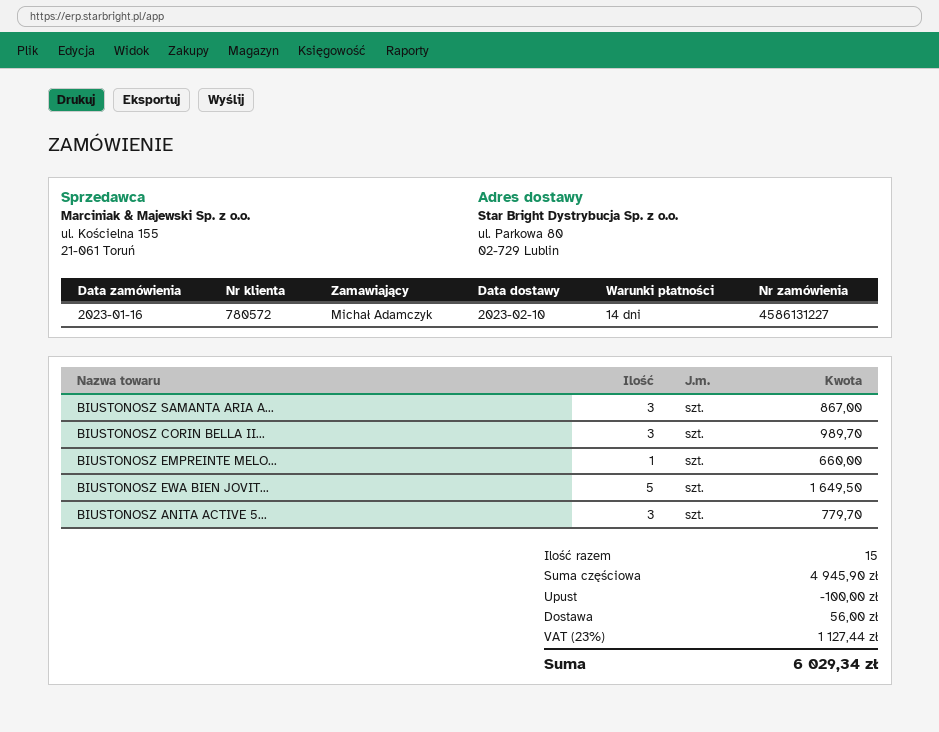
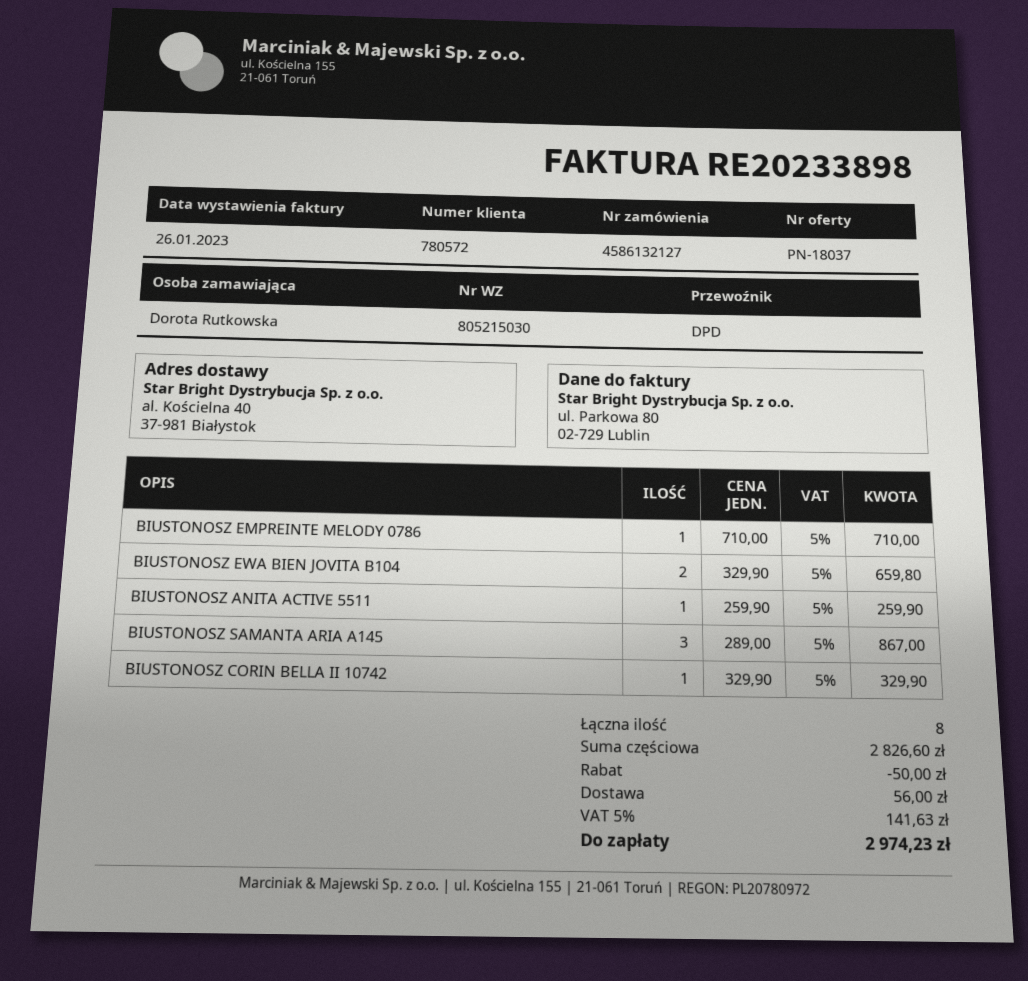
order number: 4586131227 -> 4586132127
ordered by: Michał Adamczyk -> Dorota Rutkowska
ship to: ul. Parkowa 80, 02-729 Lublin -> al. Kościelna 40, 37-981 Białystok
BIUSTONOSZ CORIN BELLA II...: 3 for 989.70 -> 1 for 329.90
BIUSTONOSZ EMPREINTE MELO...: 1 for 660.00 -> 1 for 710.00
BIUSTONOSZ EWA BIEN JOVIT...: 5 for 1649.50 -> 2 for 659.80
BIUSTONOSZ ANITA ACTIVE 5...: 3 for 779.70 -> 1 for 259.90
total quantity: 15 -> 8
subtotal: 4945.90 -> 2826.60
discount: 100.00 -> 50.00
tax: 23% = 1127.44 -> 5% = 141.63
total: 6029.34 -> 2974.23

